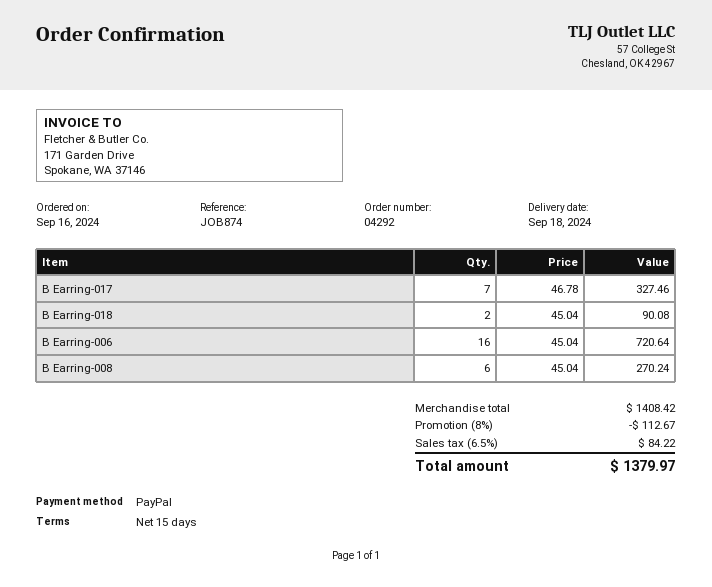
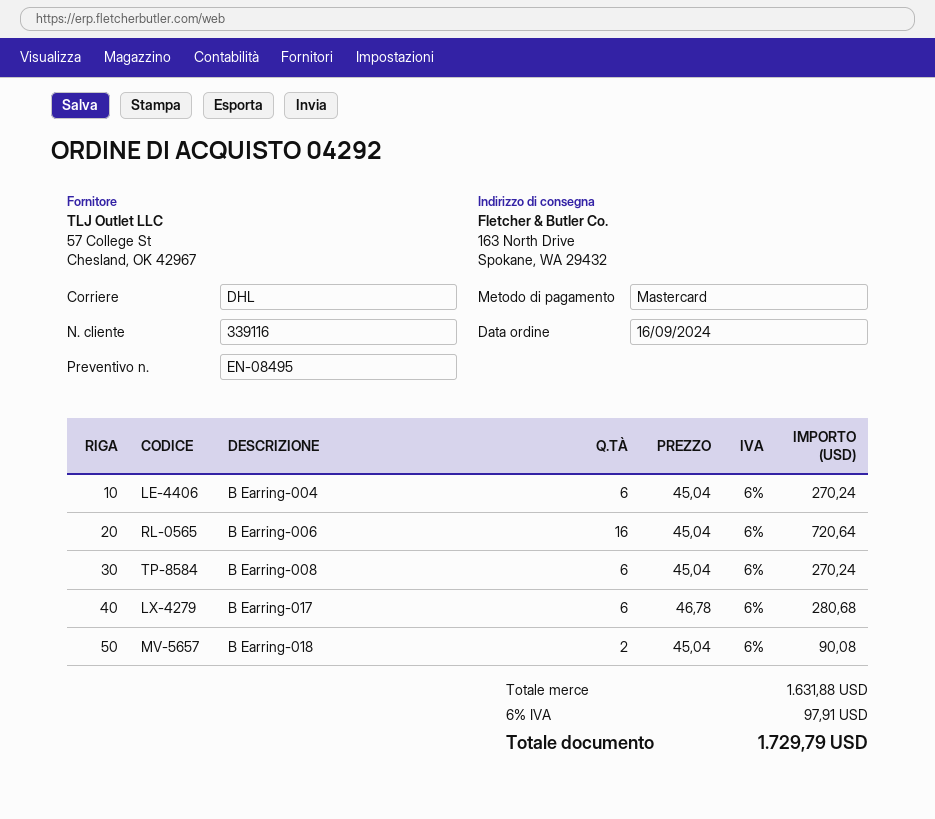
payment method: PayPal -> Mastercard
B Earring-017: 7 x 46.78 = 327.46 -> 6 x 46.78 = 280.68
B Earring-004: none -> 6 x 45.04 = 270.24
subtotal: 1408.42 -> 1631.88
discount: 8% = 112.67 -> none
tax: 6.5% = 84.22 -> 6% = 97.91
total: 1379.97 -> 1729.79

